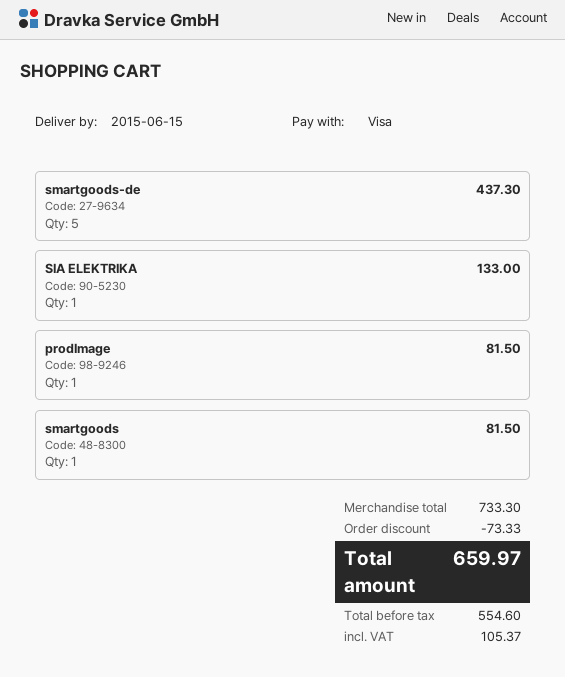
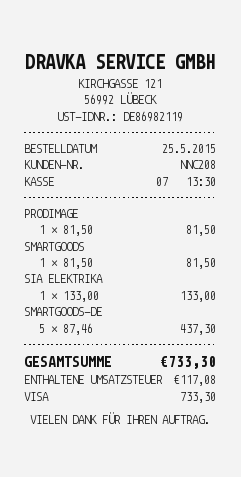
discount: 73.33 -> none
tax: 105.37 -> 117.08
total: 659.97 -> 733.30

